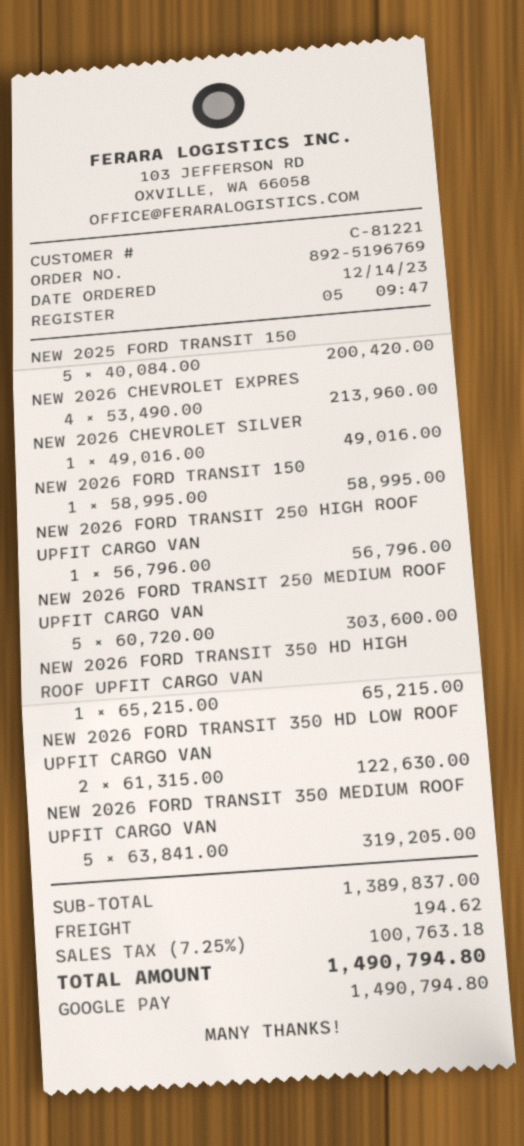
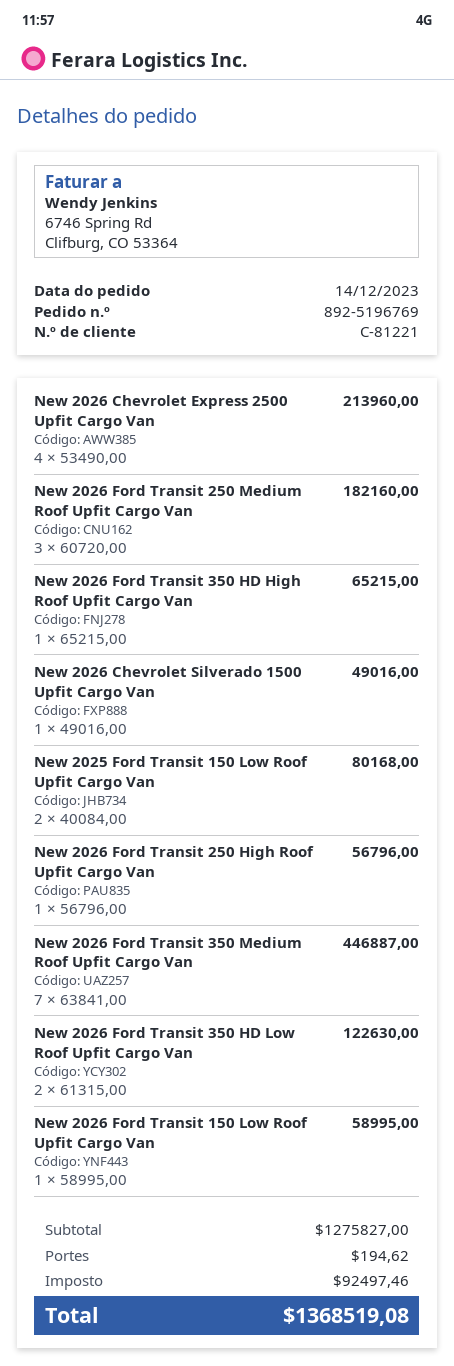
NEW 2025 FORD TRANSIT 150: 5 x 40084.00 = 200420.00 -> 2 x 40084.00 = 80168.00
NEW 2026 FORD TRANSIT 250 MEDIUM ROOF UPFIT CARGO VAN: 5 x 60720.00 = 303600.00 -> 3 x 60720.00 = 182160.00
NEW 2026 FORD TRANSIT 350 MEDIUM ROOF UPFIT CARGO VAN: 5 x 63841.00 = 319205.00 -> 7 x 63841.00 = 446887.00
subtotal: 1389837.00 -> 1275827.00
tax: 100763.18 -> 92497.46
total: 1490794.80 -> 1368519.08

